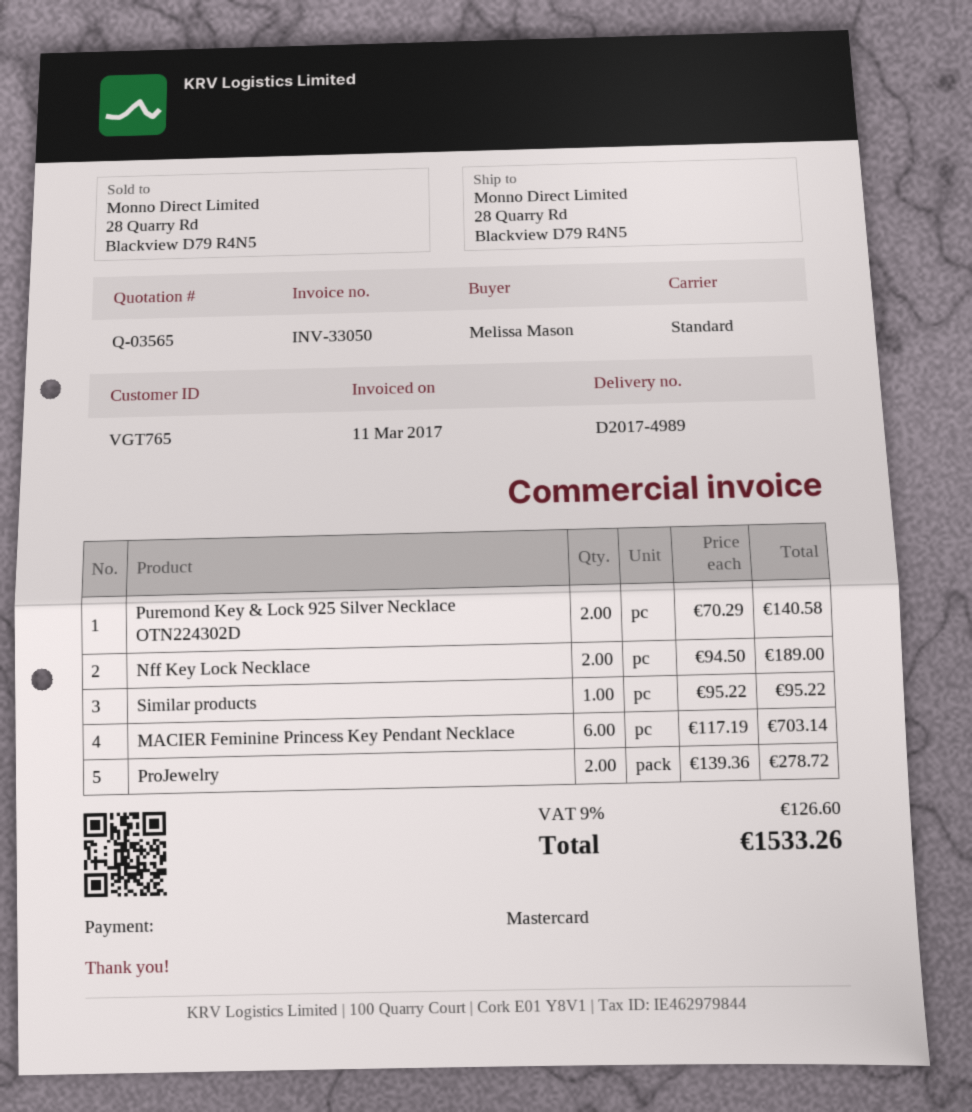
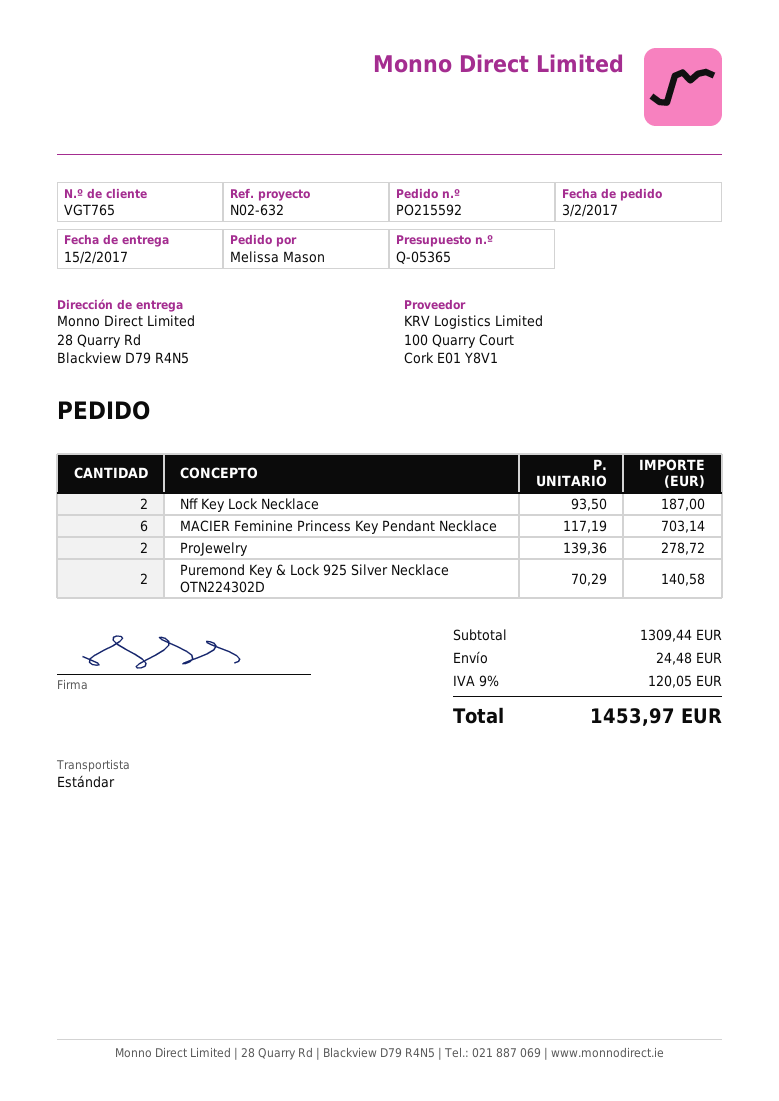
quote number: Q-03565 -> Q-05365
Nff Key Lock Necklace: 2 x 94.50 = 189.00 -> 2 x 93.50 = 187.00
Similar products: 1 x 95.22 = 95.22 -> none
shipping: none -> 24.48
tax: 9% = 126.60 -> 9% = 120.05
total: 1533.26 -> 1453.97

